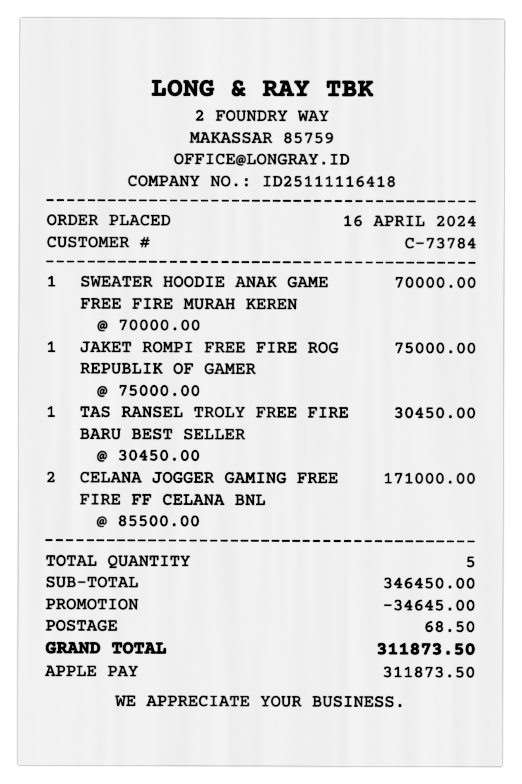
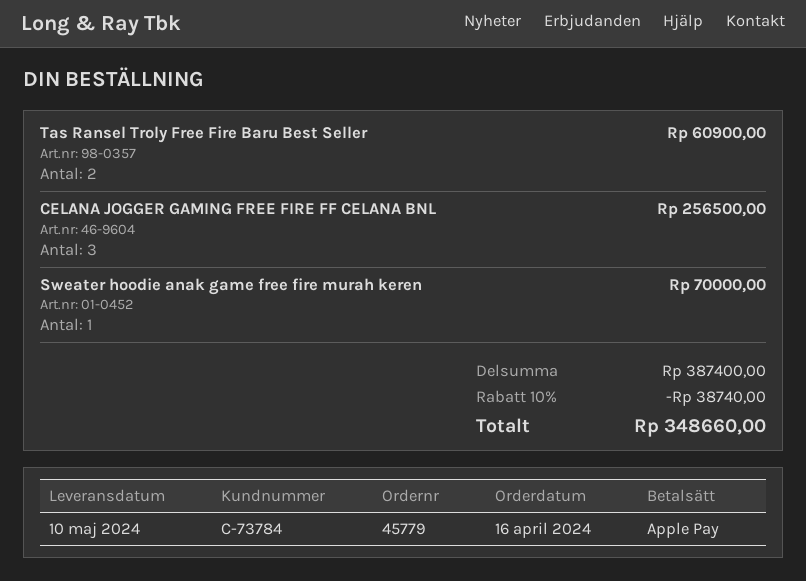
JAKET ROMPI FREE FIRE ROG REPUBLIK OF GAMER: 1 for 75000.00 -> none
TAS RANSEL TROLY FREE FIRE BARU BEST SELLER: 1 for 30450.00 -> 2 for 60900.00
CELANA JOGGER GAMING FREE FIRE FF CELANA BNL: 2 for 171000.00 -> 3 for 256500.00
subtotal: 346450.00 -> 387400.00
discount: 34645.00 -> 38740.00
shipping: 68.50 -> none
total: 311873.50 -> 348660.00

